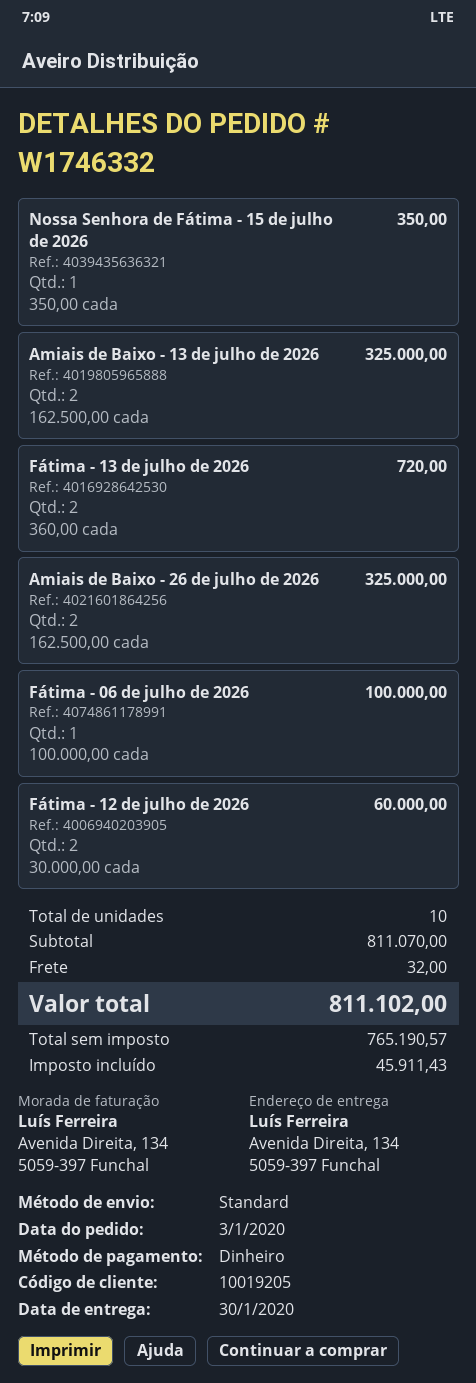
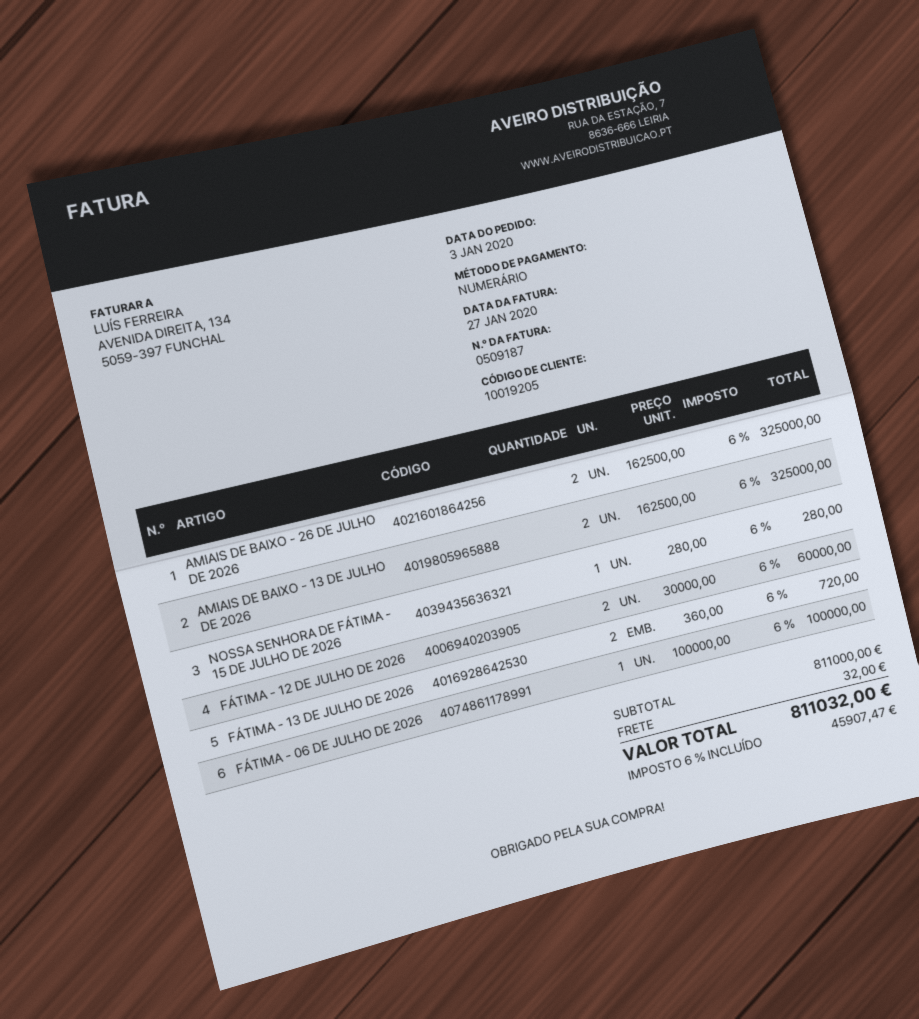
Nossa Senhora de Fátima - 15 de julho de 2026: 1 x 350.00 = 350.00 -> 1 x 280.00 = 280.00
subtotal: 811070.00 -> 811000.00
tax: 45911.43 -> 45907.47
total: 811102.00 -> 811032.00

